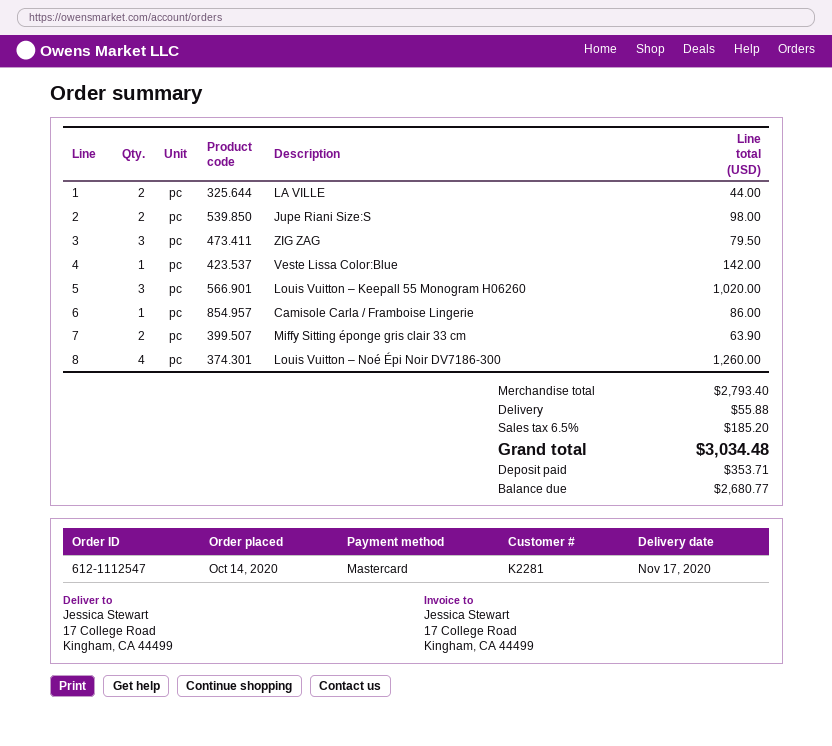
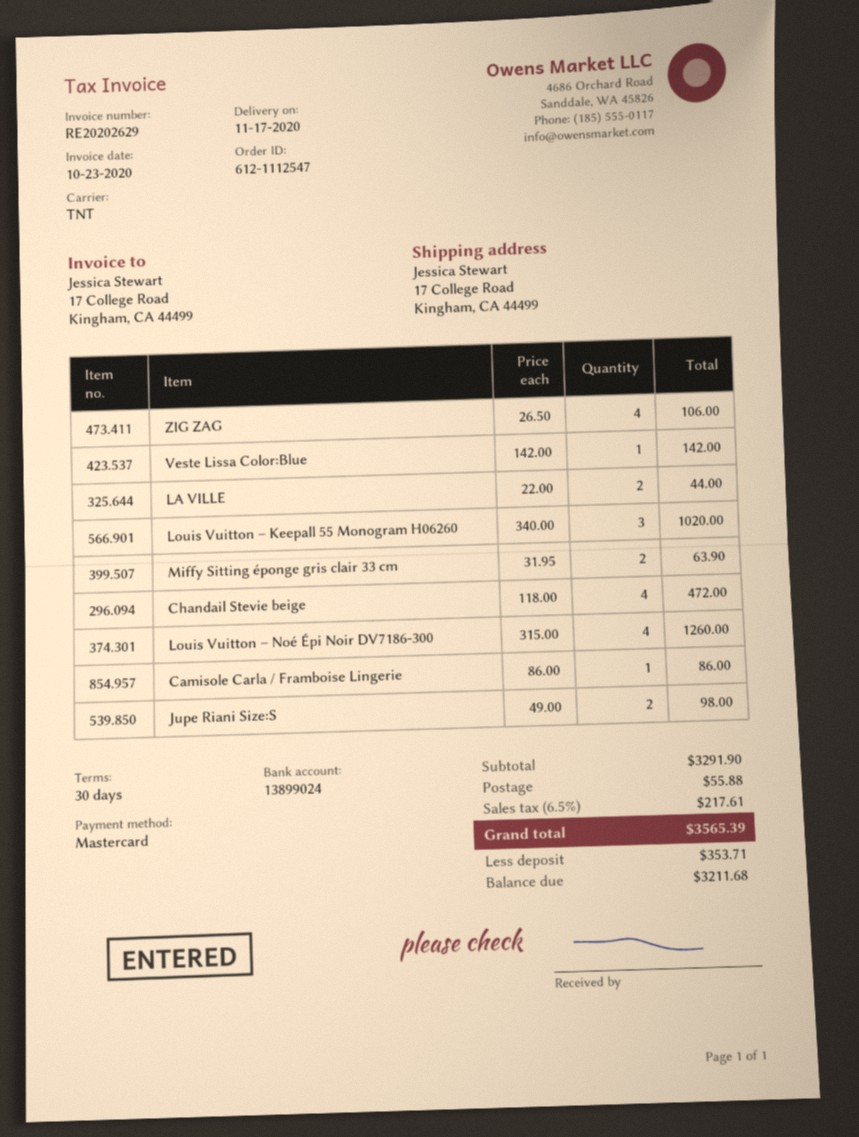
ZIG ZAG: 3 for 79.50 -> 4 for 106.00
Chandail Stevie beige: none -> 4 for 472.00
subtotal: 2793.40 -> 3291.90
tax: 6.5% = 185.20 -> 6.5% = 217.61
total: 3034.48 -> 3565.39
balance: 2680.77 -> 3211.68

